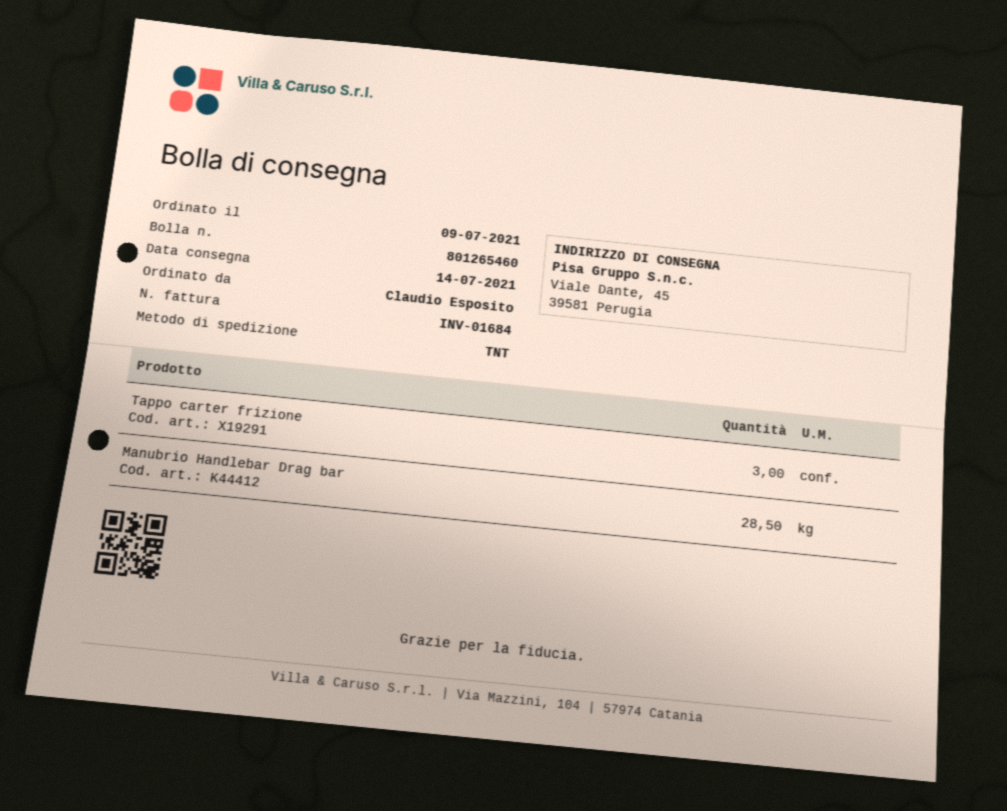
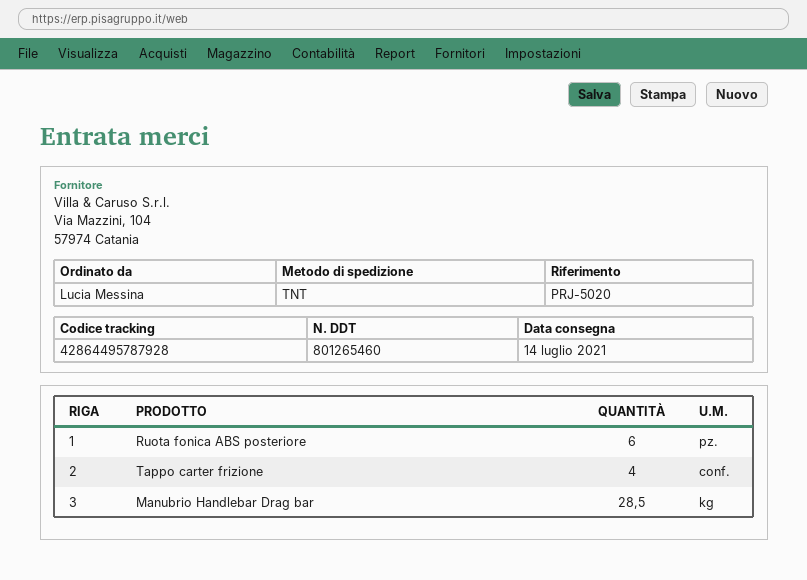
ordered by: Claudio Esposito -> Lucia Messina
Tappo carter frizione: 3 -> 4
Ruota fonica ABS posteriore: none -> 6

